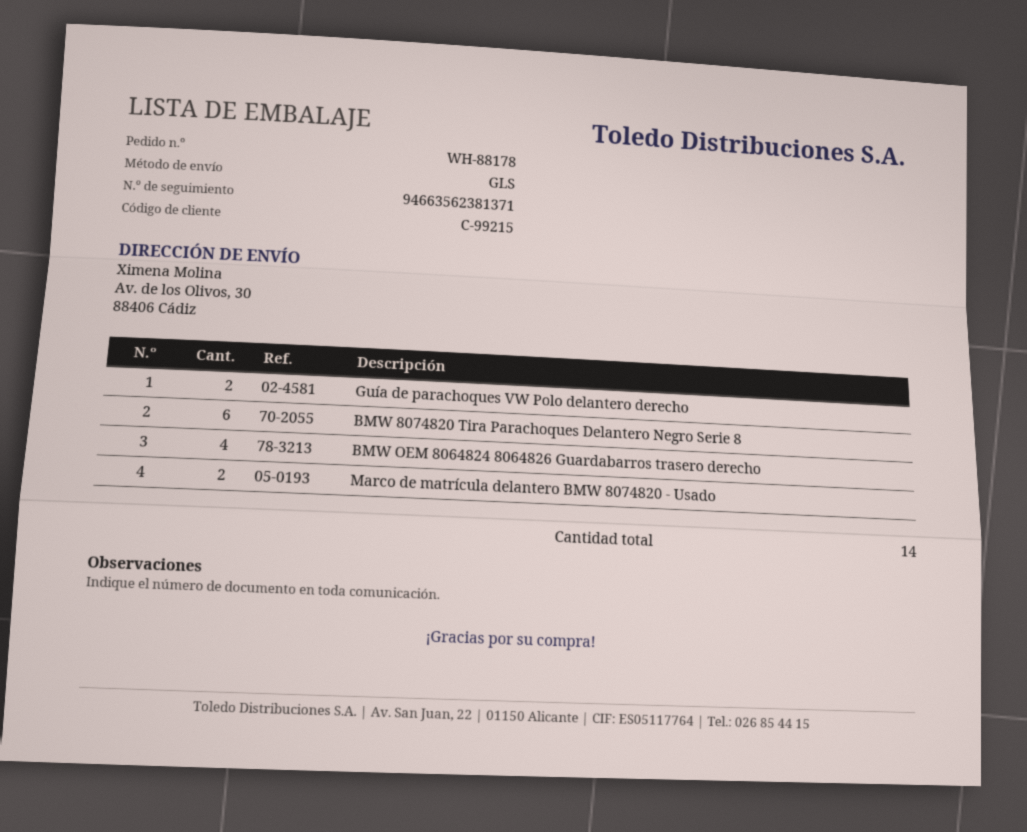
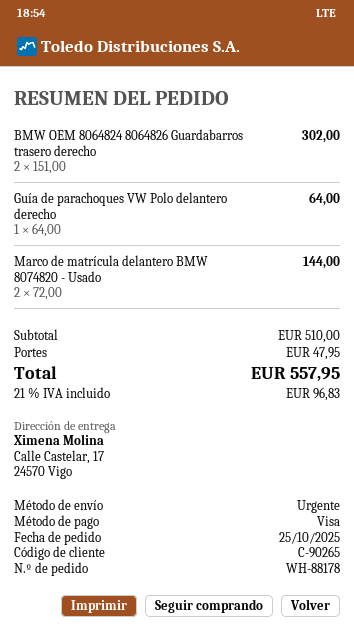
customer number: C-99215 -> C-90265
shipping method: GLS -> express
ship to: Av. de los Olivos, 30, 88406 Cádiz -> Calle Castelar, 17, 24570 Vigo
Guía de parachoques VW Polo delantero derecho: 2 -> 1
BMW 8074820 Tira Parachoques Delantero Negro Serie 8: 6 -> none
BMW OEM 8064824 8064826 Guardabarros trasero derecho: 4 -> 2

